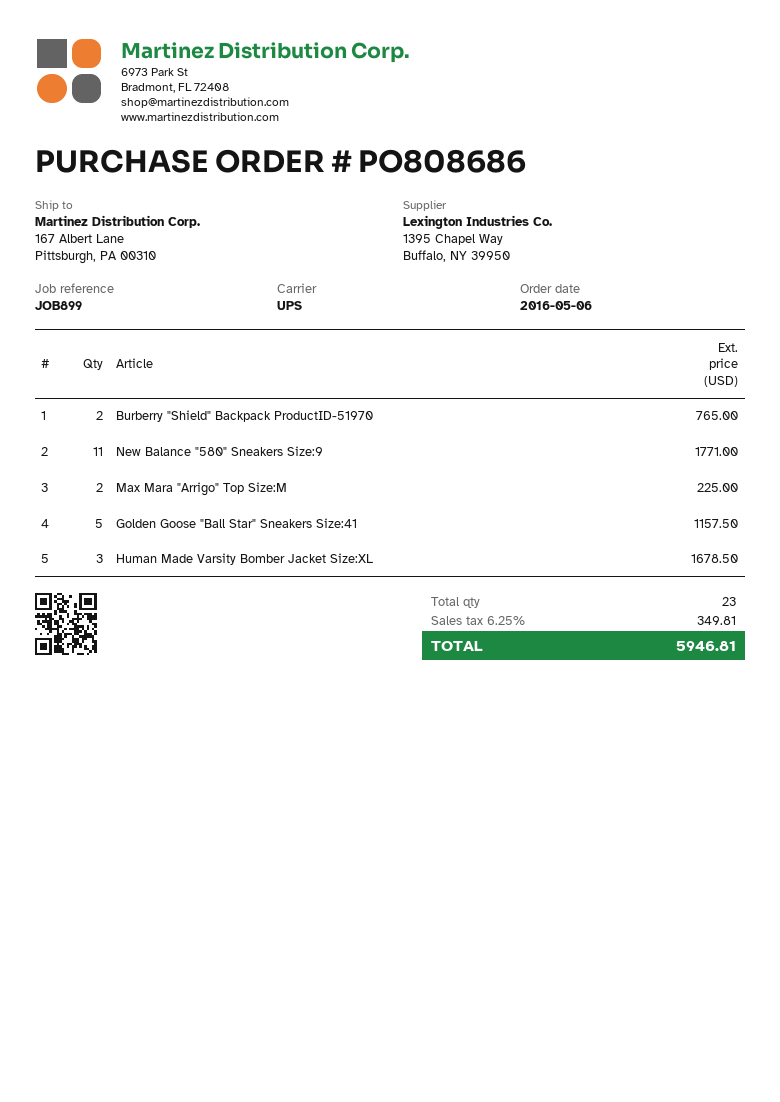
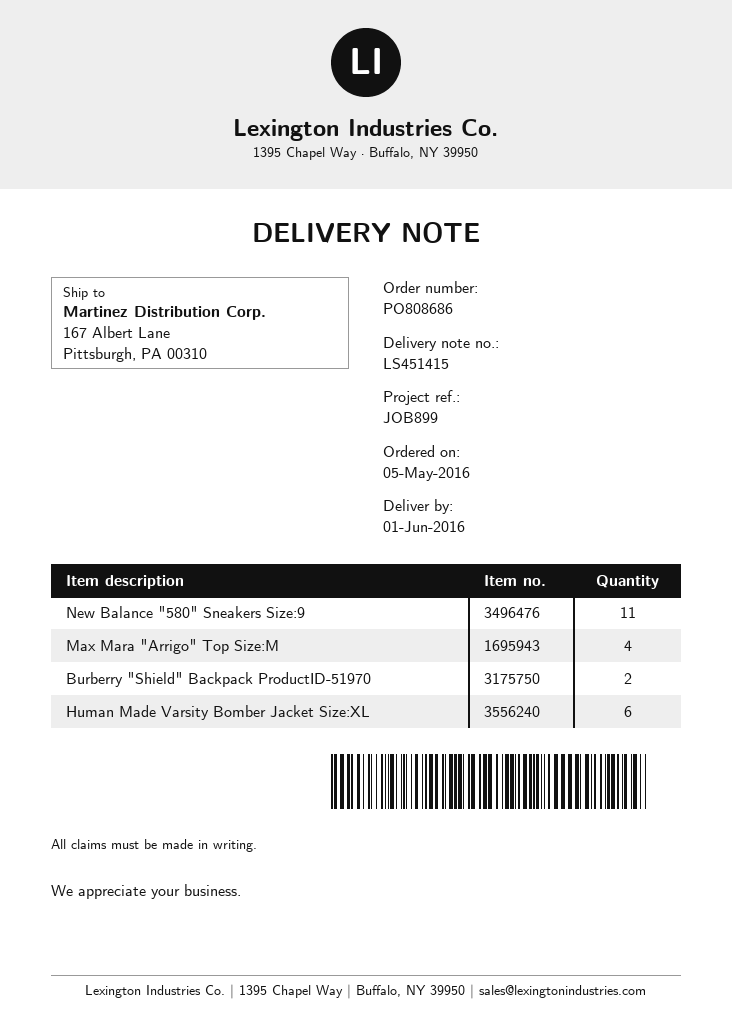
order date: 2016-05-06 -> 2016-05-05
Max Mara "Arrigo" Top Size:M: 2 -> 4
Golden Goose "Ball Star" Sneakers Size:41: 5 -> none
Human Made Varsity Bomber Jacket Size:XL: 3 -> 6

